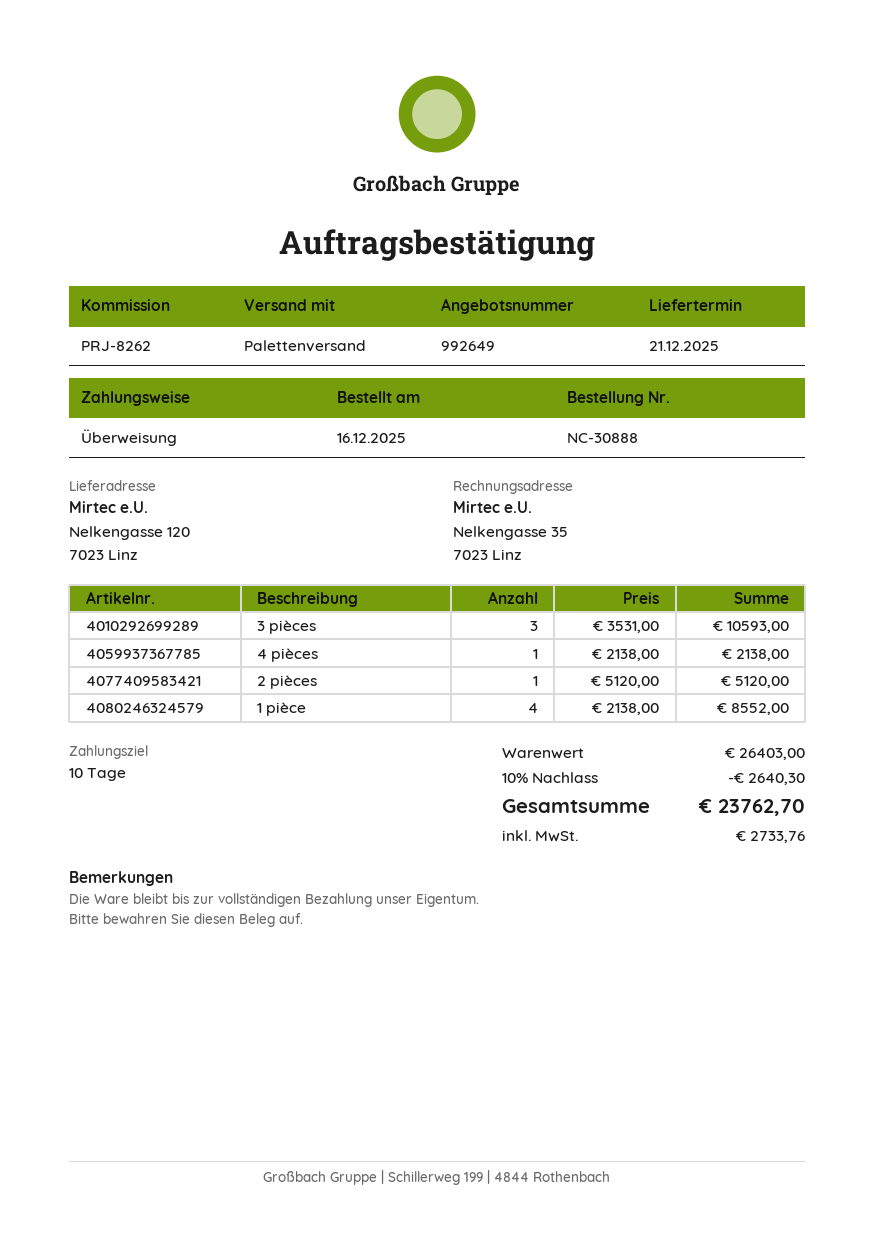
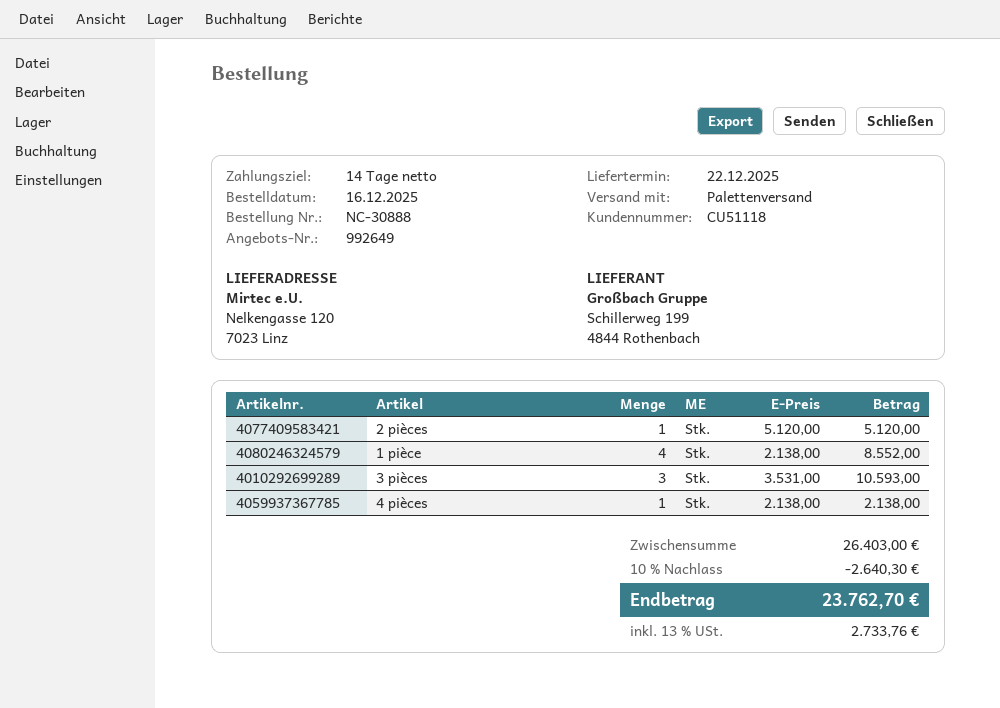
delivery date: 2025-12-21 -> 2025-12-22
payment terms: 10 days -> 14 days

